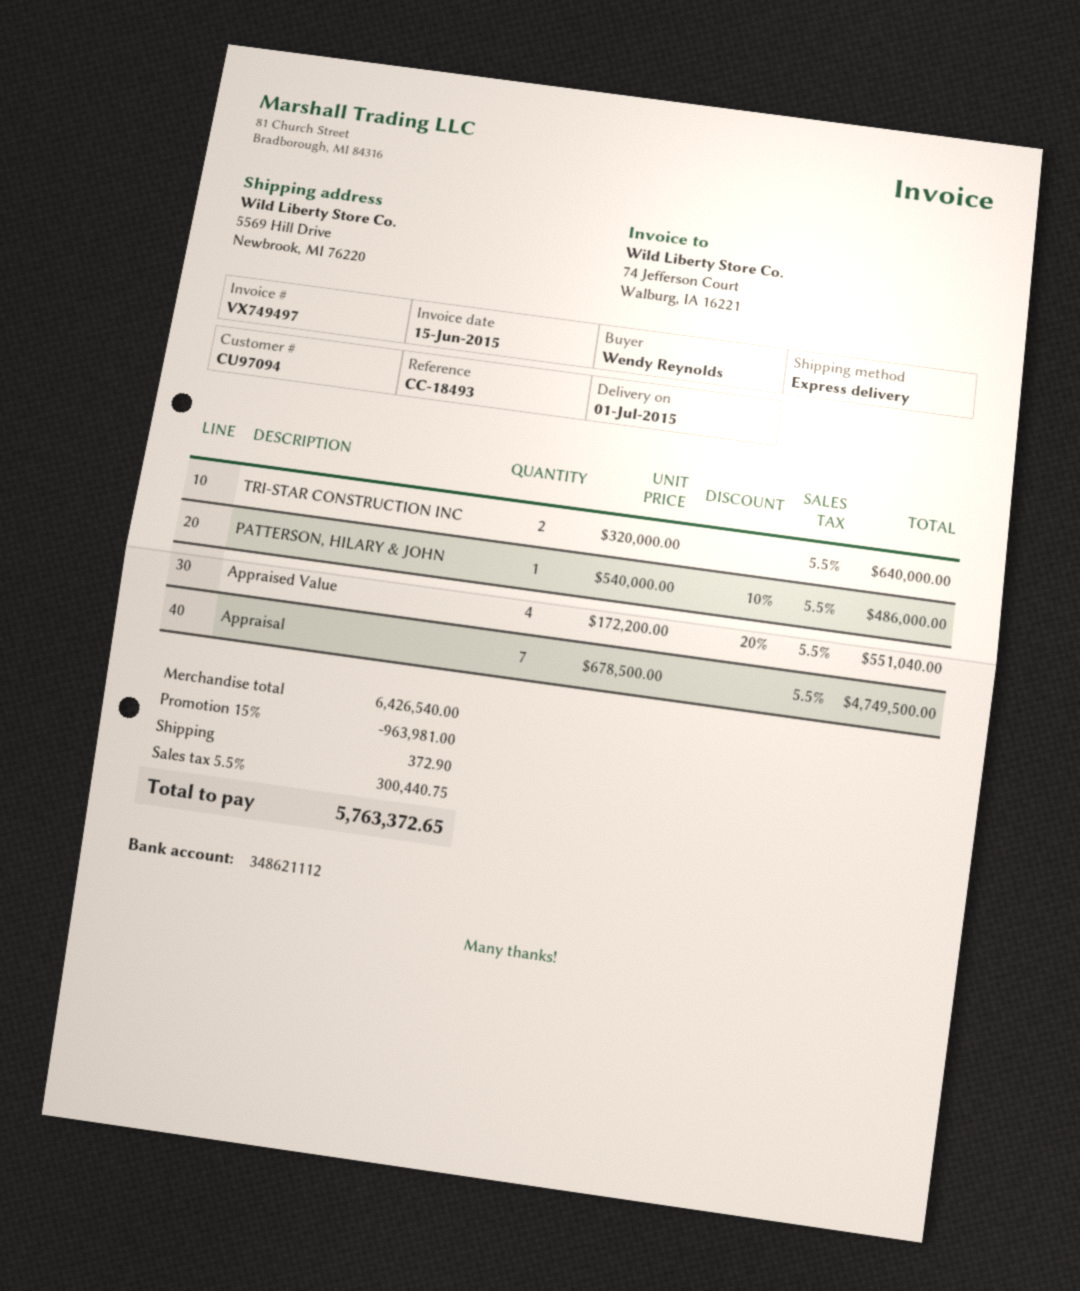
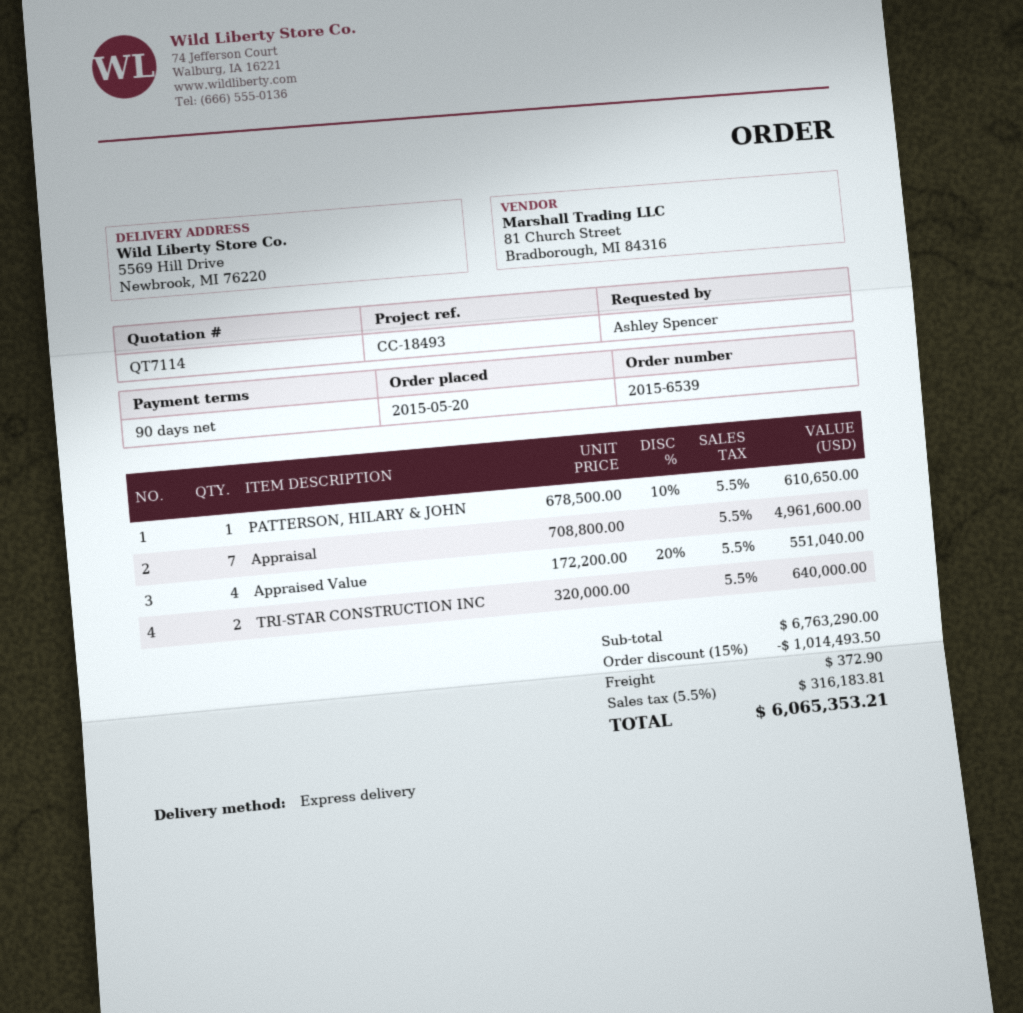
ordered by: Wendy Reynolds -> Ashley Spencer
PATTERSON, HILARY & JOHN: 1 x 540000.00 - 10% = 486000.00 -> 1 x 678500.00 - 10% = 610650.00
Appraisal: 7 x 678500.00 = 4749500.00 -> 7 x 708800.00 = 4961600.00
subtotal: 6426540.00 -> 6763290.00
discount: 15% = 963981.00 -> 15% = 1014493.50
tax: 5.5% = 300440.75 -> 5.5% = 316183.81
total: 5763372.65 -> 6065353.21

